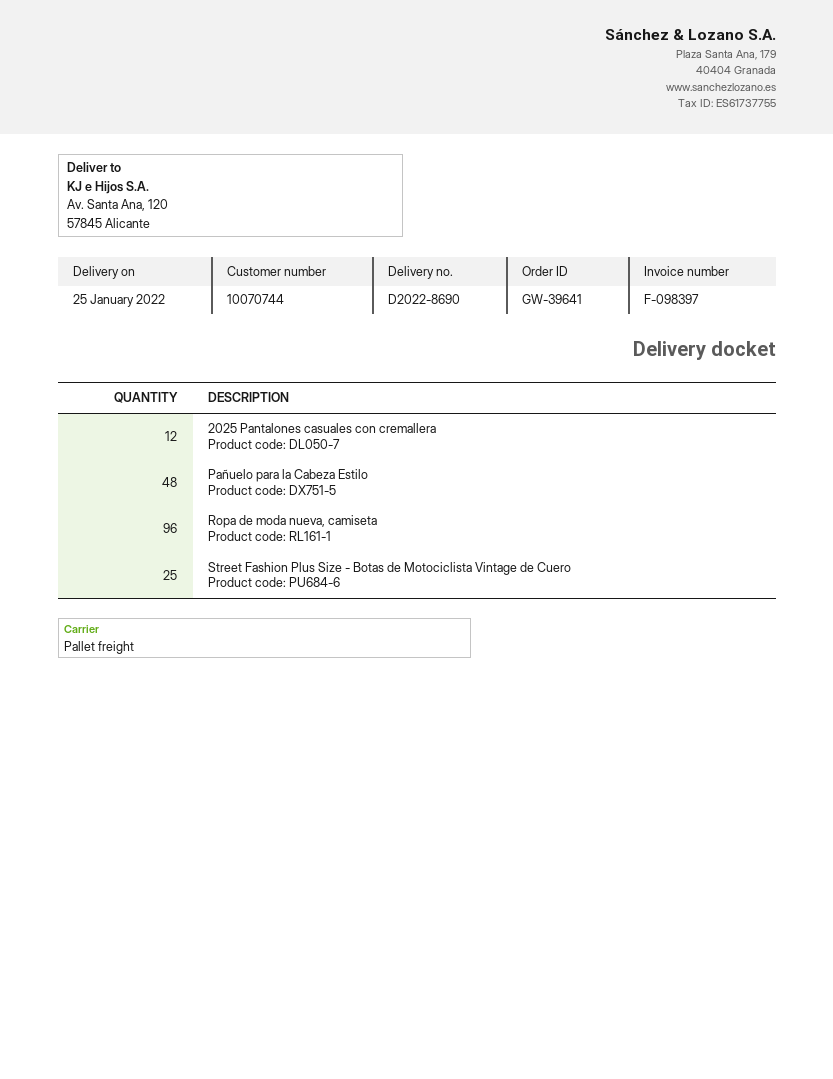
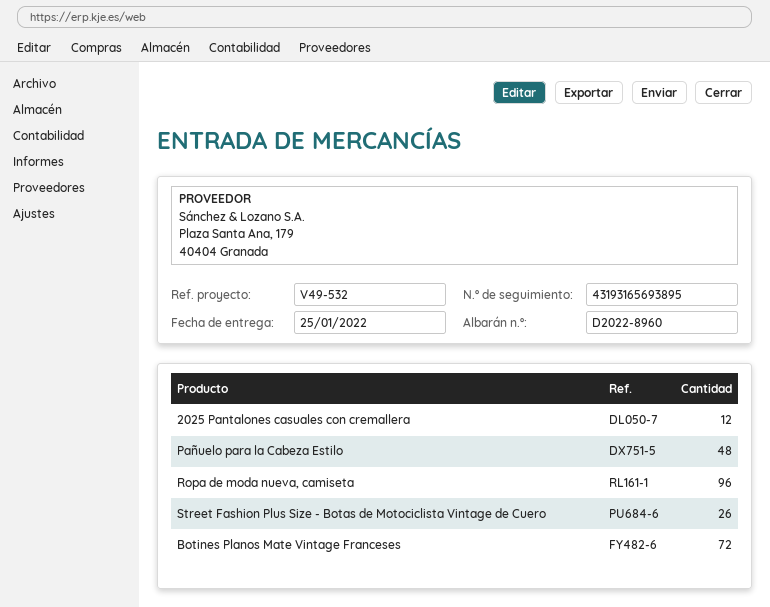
delivery note number: D2022-8690 -> D2022-8960
Street Fashion Plus Size - Botas de Motociclista Vintage de Cuero: 25 -> 26
Botines Planos Mate Vintage Franceses: none -> 72

